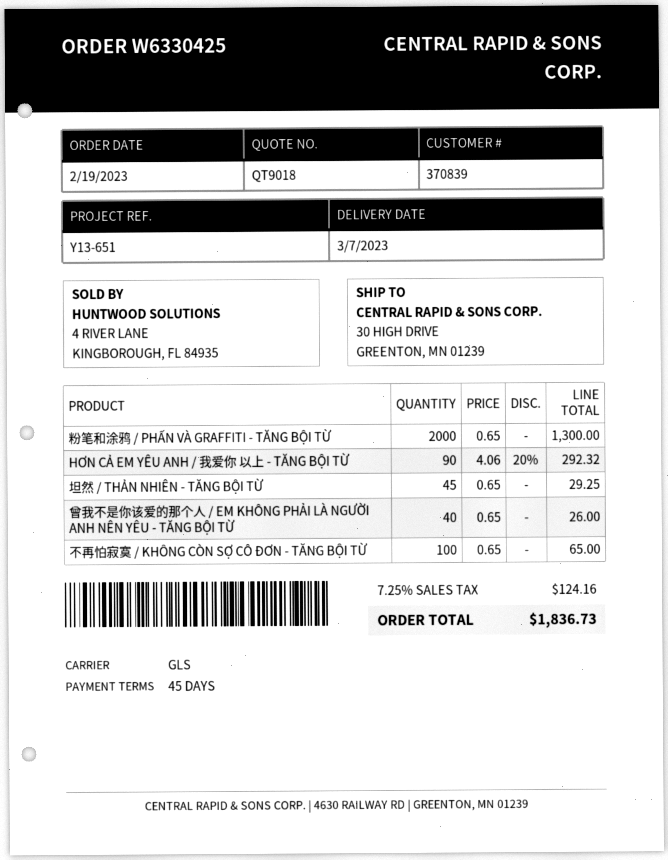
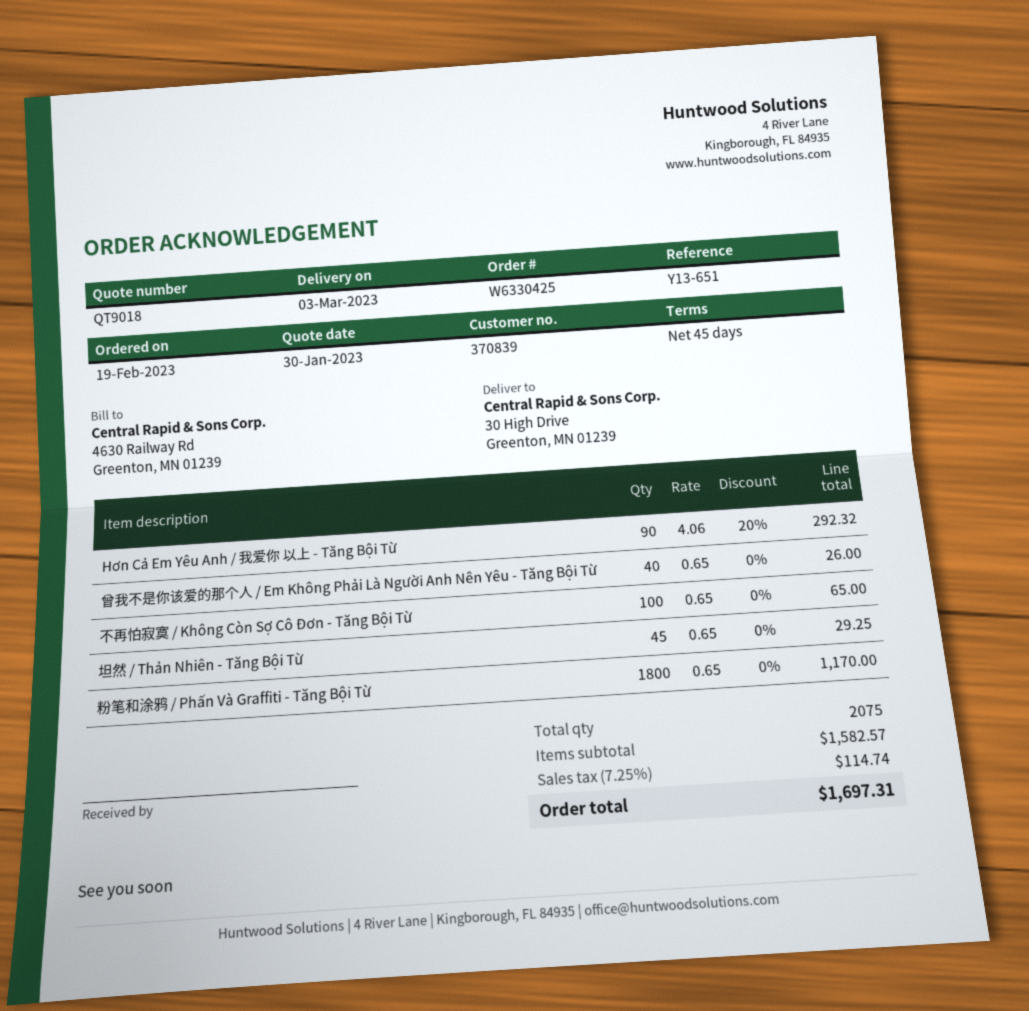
delivery date: 2023-03-07 -> 2023-03-03
粉笔和涂鸦 / PHẤN VÀ GRAFFITI - TĂNG BỘI TỪ: 2000 x 0.65 = 1300.00 -> 1800 x 0.65 = 1170.00
tax: 7.25% = 124.16 -> 7.25% = 114.74
total: 1836.73 -> 1697.31

